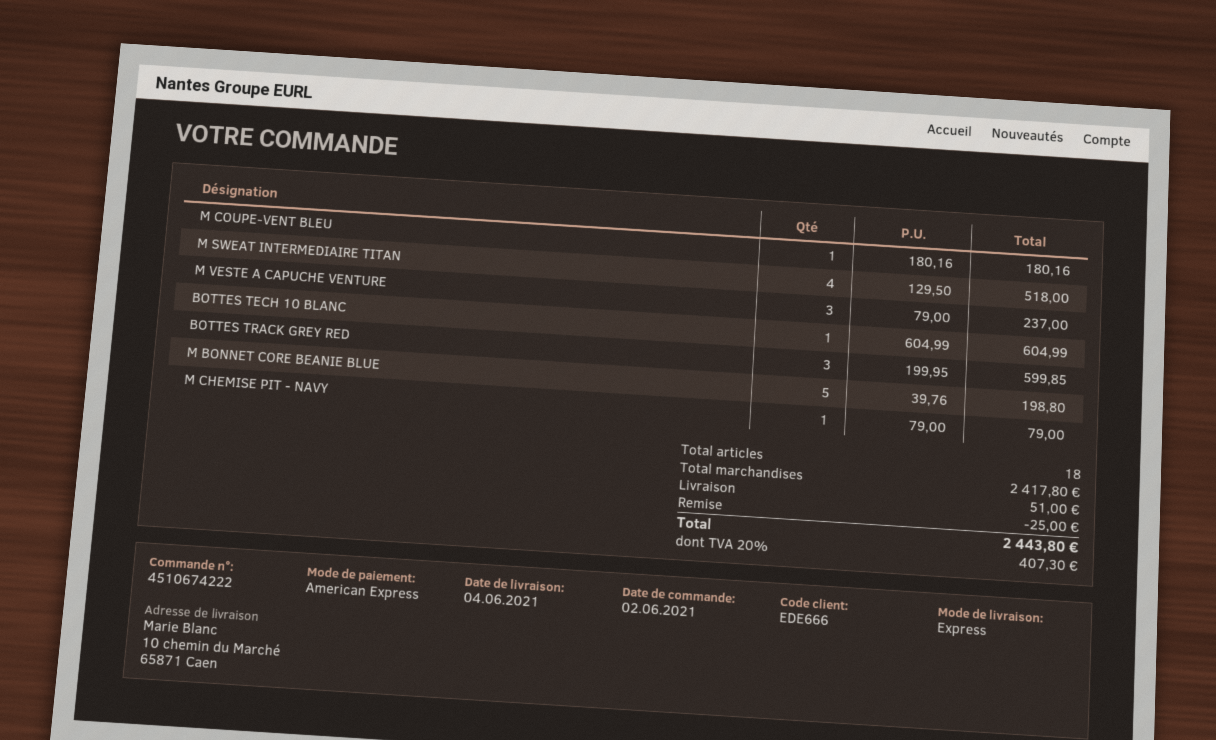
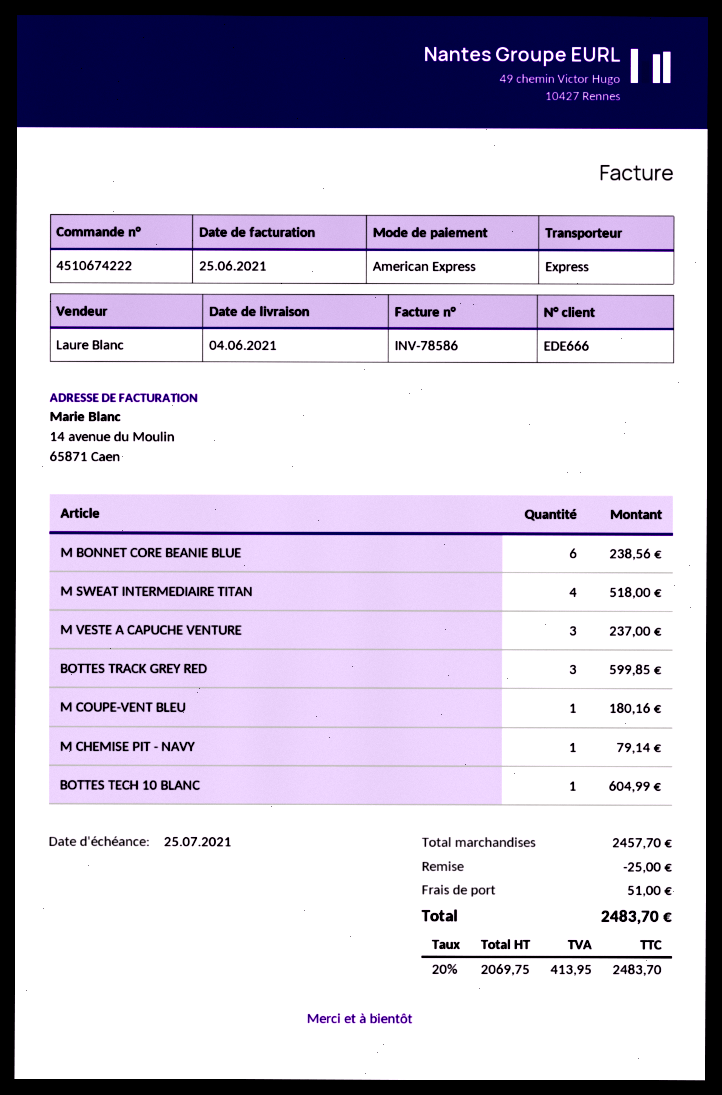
M BONNET CORE BEANIE BLUE: 5 for 198.80 -> 6 for 238.56
M CHEMISE PIT - NAVY: 1 for 79.00 -> 1 for 79.14
subtotal: 2417.80 -> 2457.70
tax: 20% = 407.30 -> 20% = 413.95
total: 2443.80 -> 2483.70

